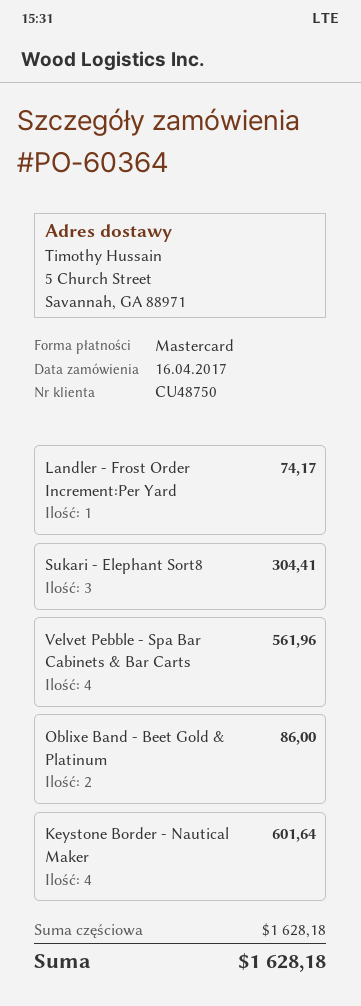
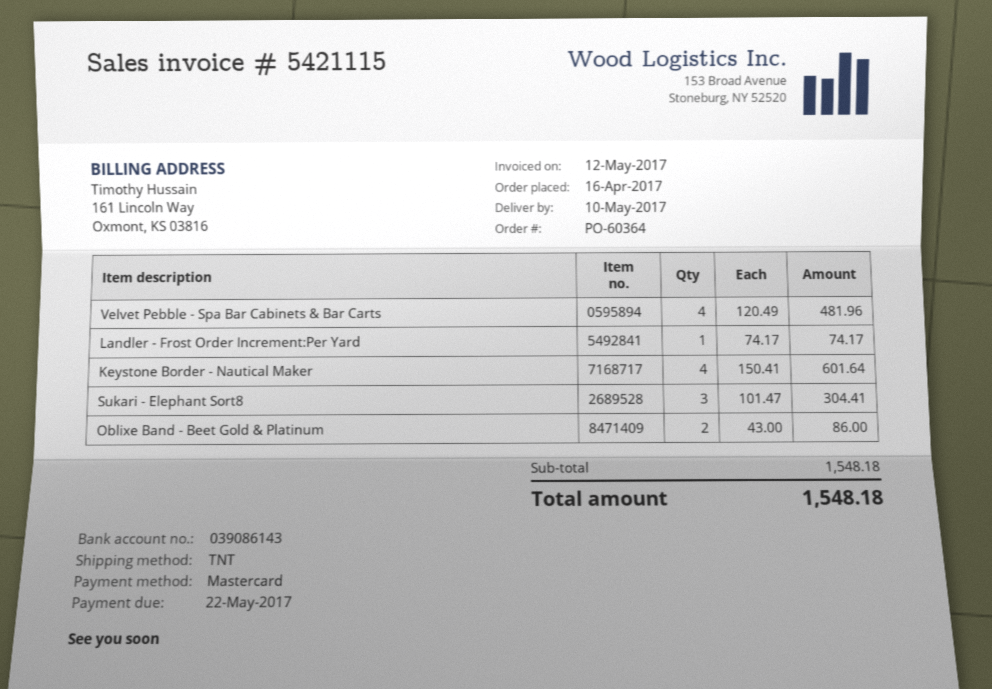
Velvet Pebble - Spa Bar Cabinets & Bar Carts: 4 for 561.96 -> 4 for 481.96
subtotal: 1628.18 -> 1548.18
total: 1628.18 -> 1548.18

